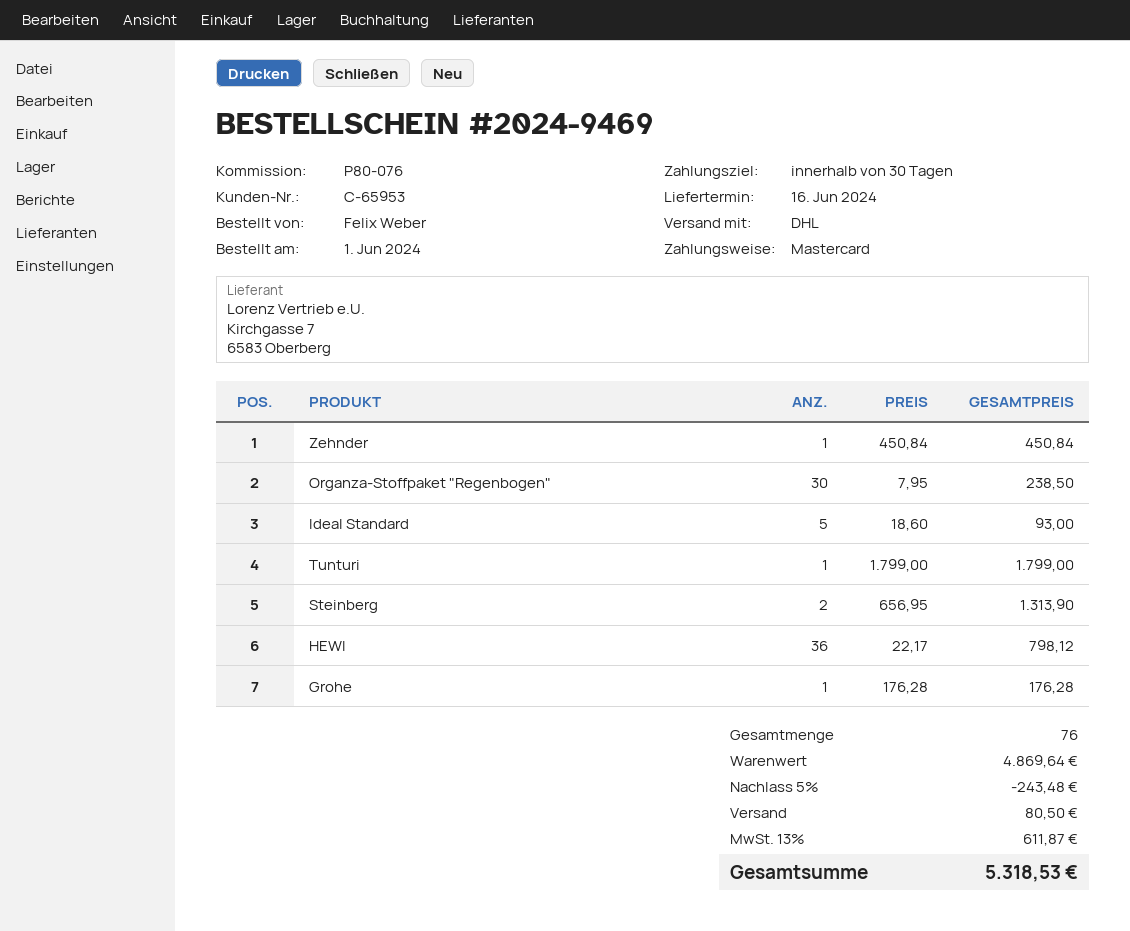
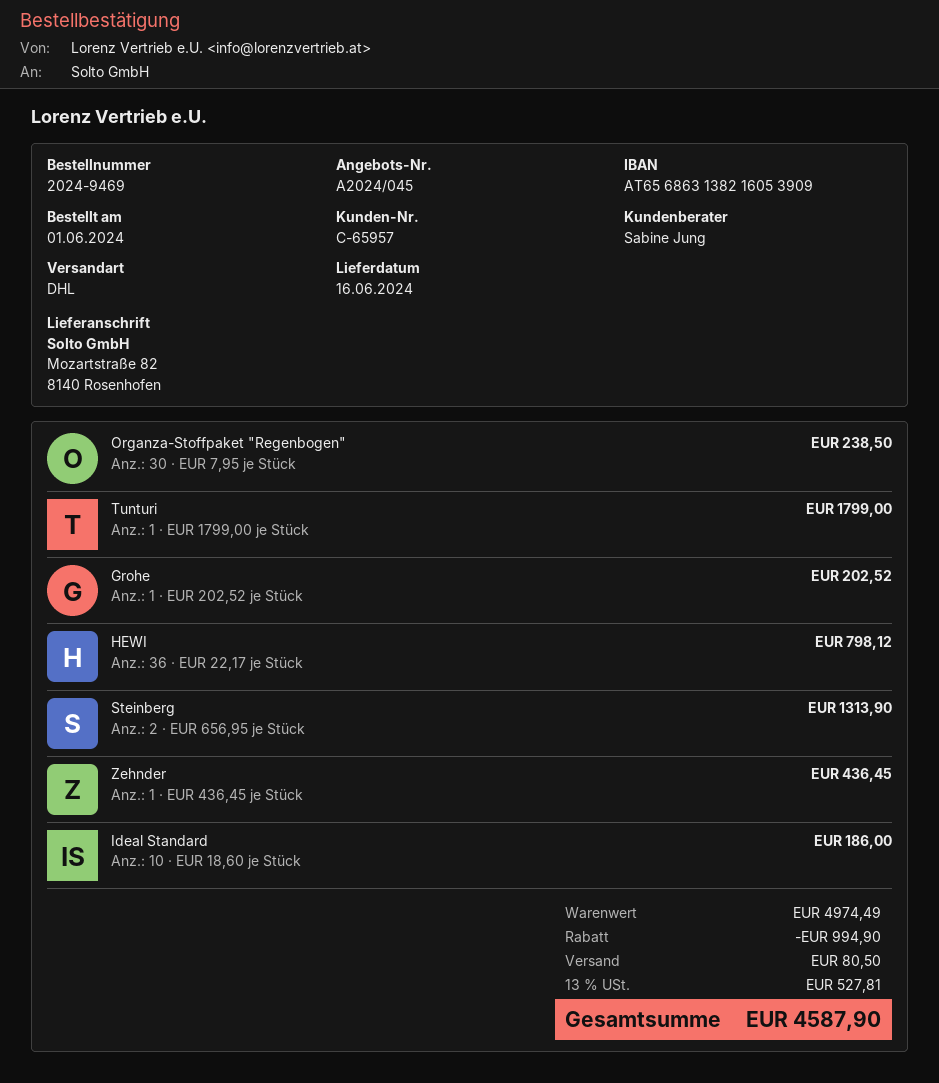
customer number: C-65953 -> C-65957
Zehnder: 1 x 450.84 = 450.84 -> 1 x 436.45 = 436.45
Ideal Standard: 5 x 18.60 = 93.00 -> 10 x 18.60 = 186.00
Grohe: 1 x 176.28 = 176.28 -> 1 x 202.52 = 202.52
subtotal: 4869.64 -> 4974.49
discount: 243.48 -> 994.90
tax: 13% = 611.87 -> 13% = 527.81
total: 5318.53 -> 4587.90

